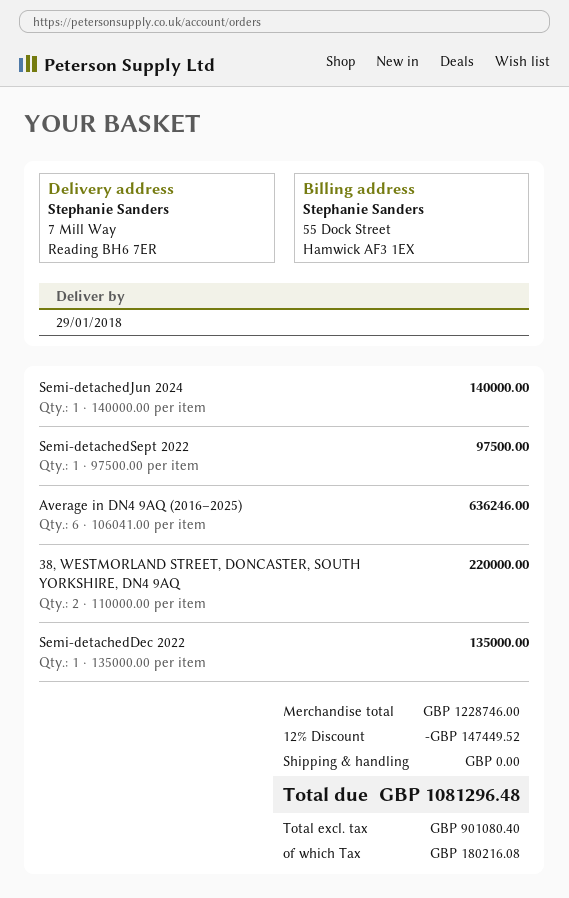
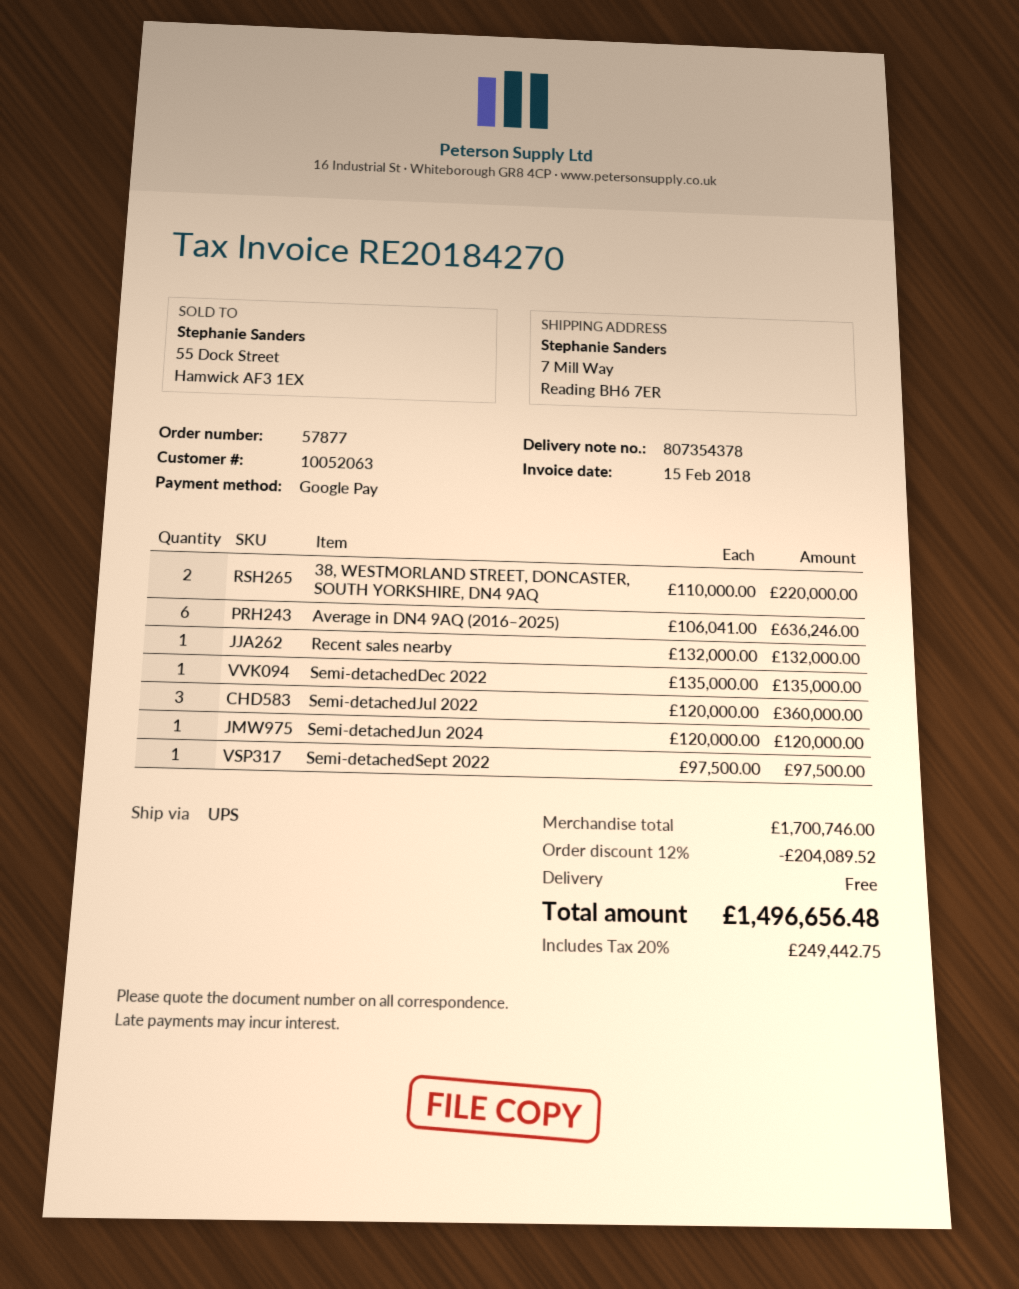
Semi-detachedJun 2024: 1 x 140000.00 = 140000.00 -> 1 x 120000.00 = 120000.00
Recent sales nearby: none -> 1 x 132000.00 = 132000.00
Semi-detachedJul 2022: none -> 3 x 120000.00 = 360000.00
subtotal: 1228746.00 -> 1700746.00
discount: 12% = 147449.52 -> 12% = 204089.52
tax: 180216.08 -> 249442.75
total: 1081296.48 -> 1496656.48

